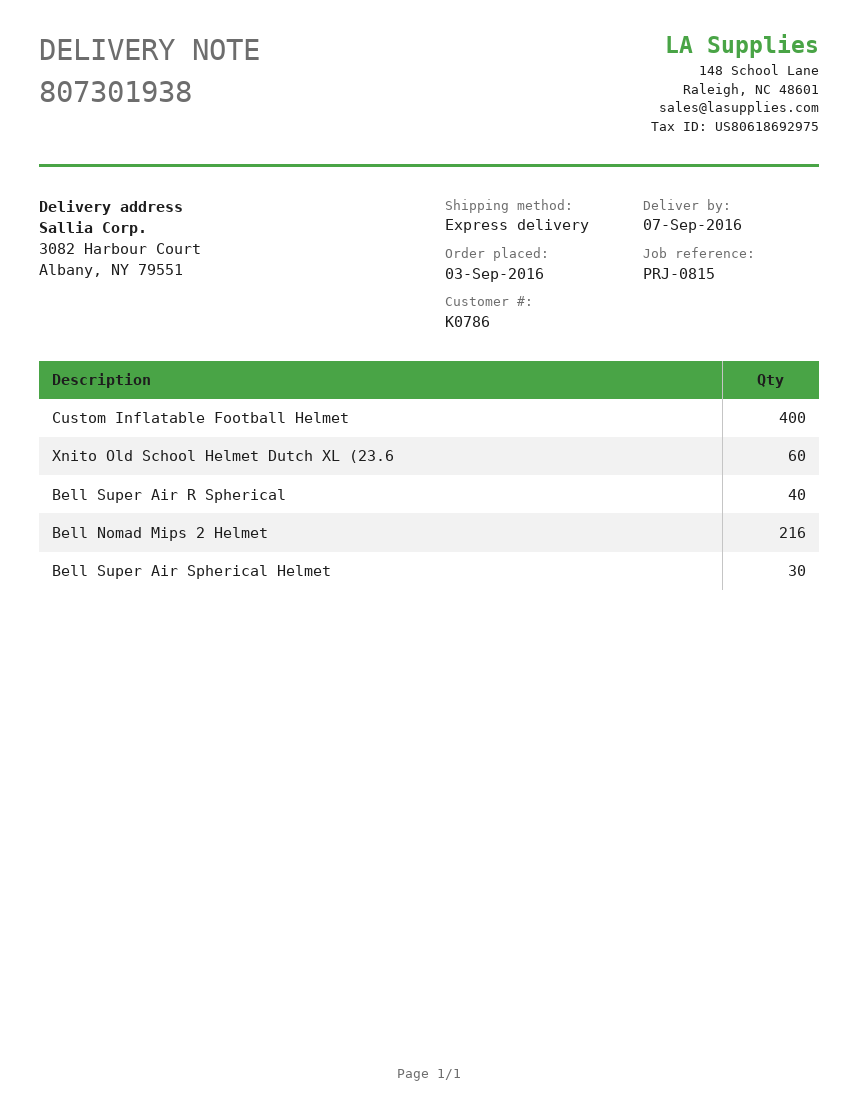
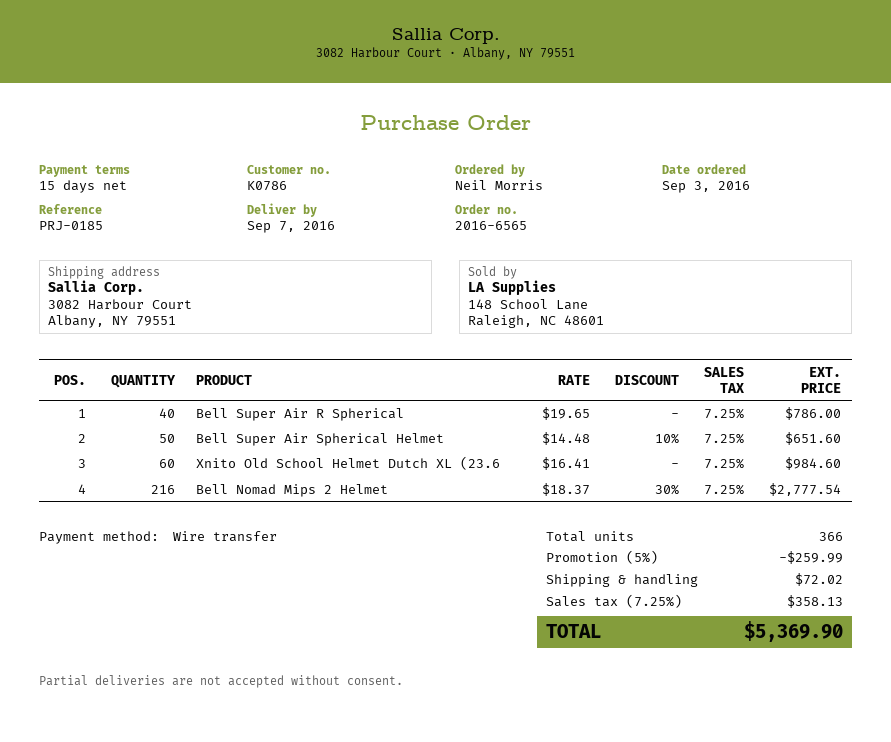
reference: PRJ-0815 -> PRJ-0185
Custom Inflatable Football Helmet: 400 -> none
Bell Super Air Spherical Helmet: 30 -> 50

